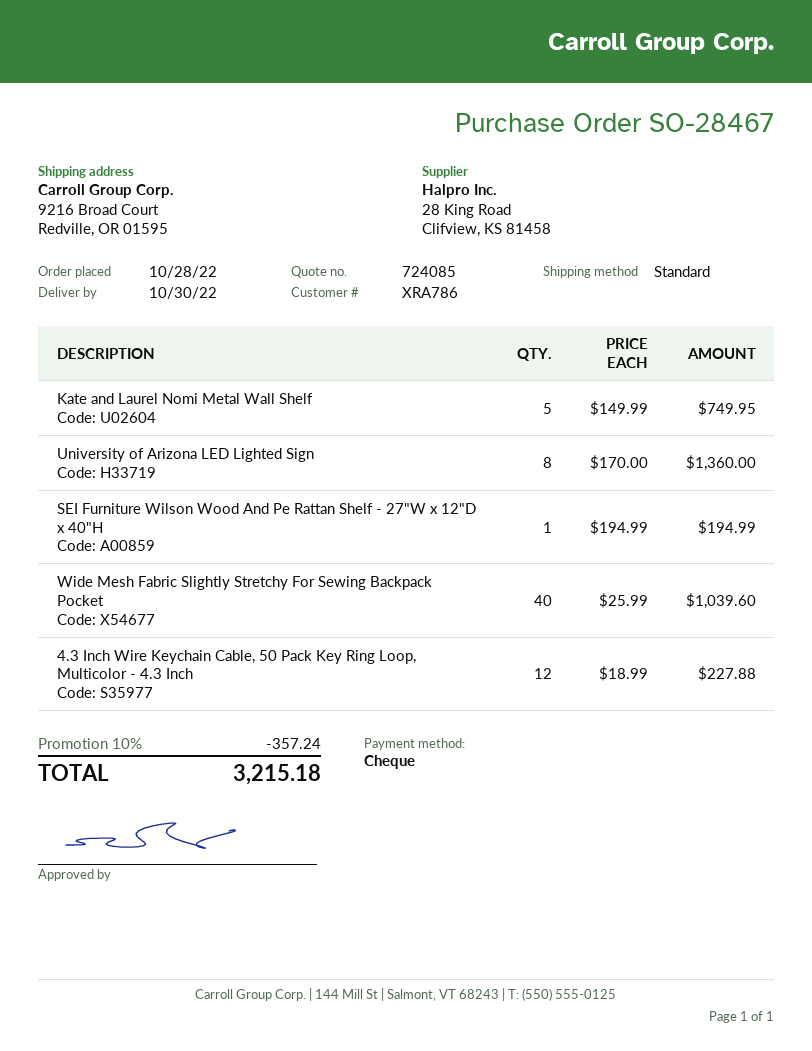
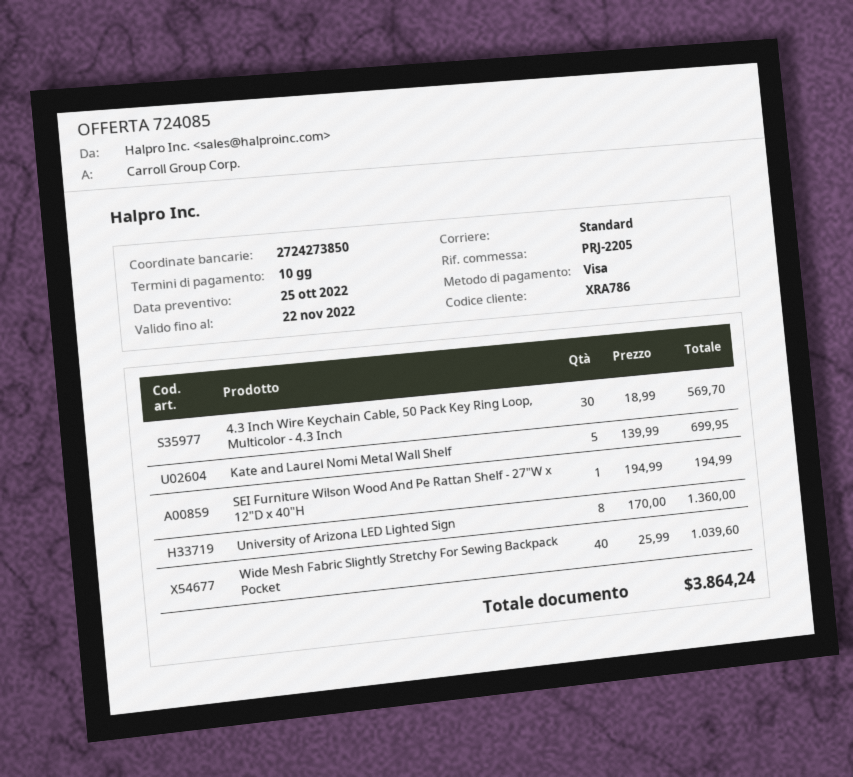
payment method: cheque -> Visa
Kate and Laurel Nomi Metal Wall Shelf: 5 x 149.99 = 749.95 -> 5 x 139.99 = 699.95
4.3 Inch Wire Keychain Cable, 50 Pack Key Ring Loop, Multicolor - 4.3 Inch: 12 x 18.99 = 227.88 -> 30 x 18.99 = 569.70
discount: 10% = 357.24 -> none
total: 3215.18 -> 3864.24

